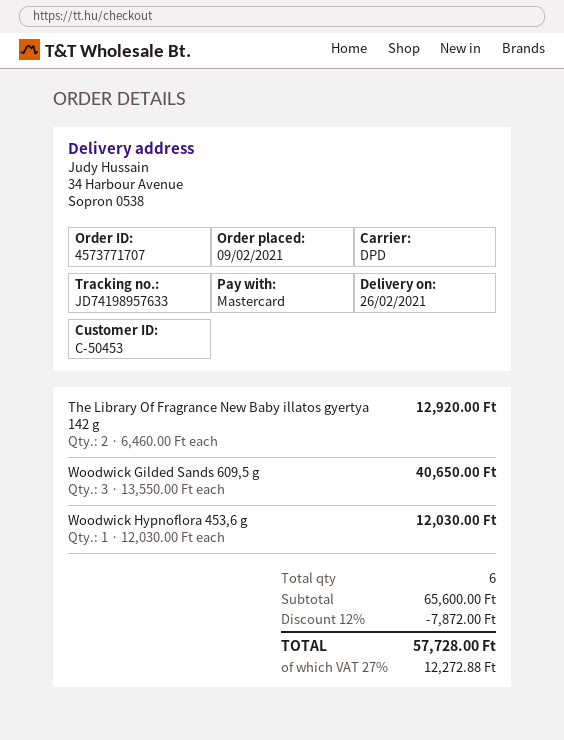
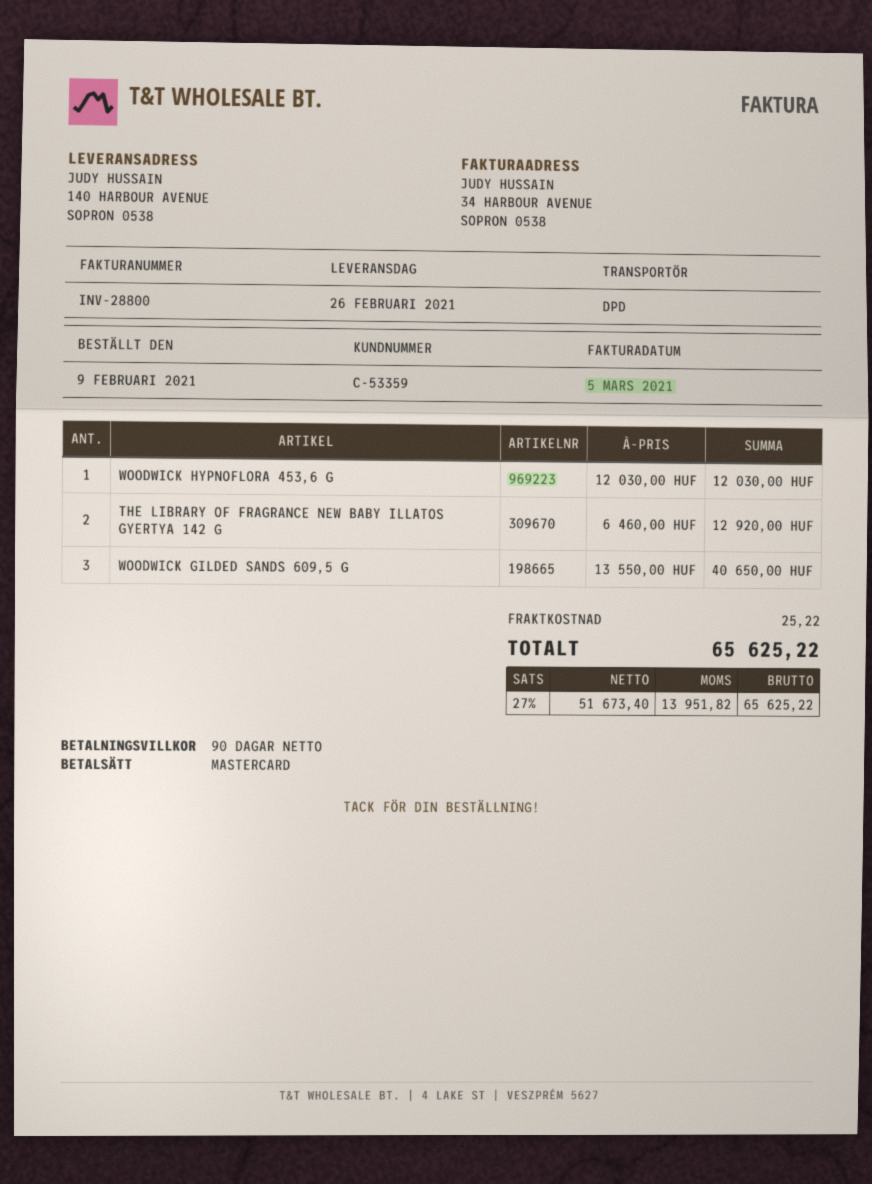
customer number: C-50453 -> C-53359
ship to: 34 Harbour Avenue, Sopron 0538 -> 140 HARBOUR AVENUE, SOPRON 0538
discount: 12% = 7872.00 -> none
shipping: none -> 25.22
tax: 27% = 12272.88 -> 27% = 13951.82
total: 57728.00 -> 65625.22

